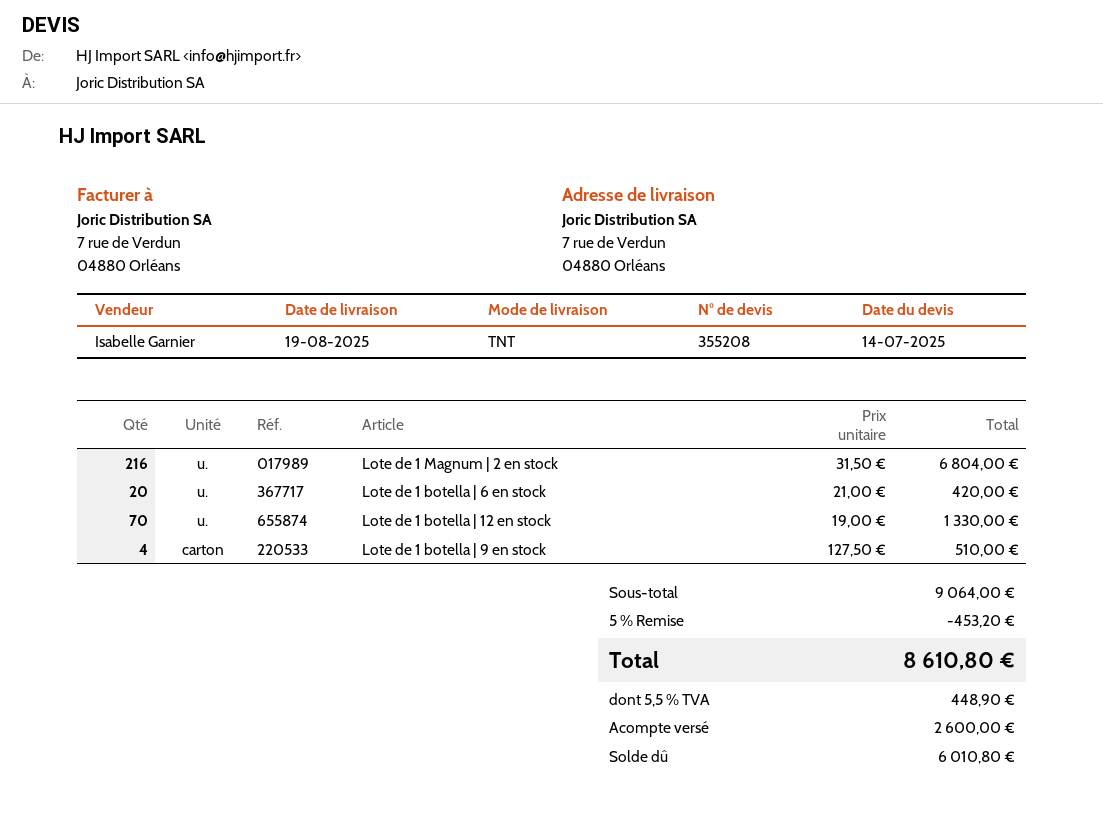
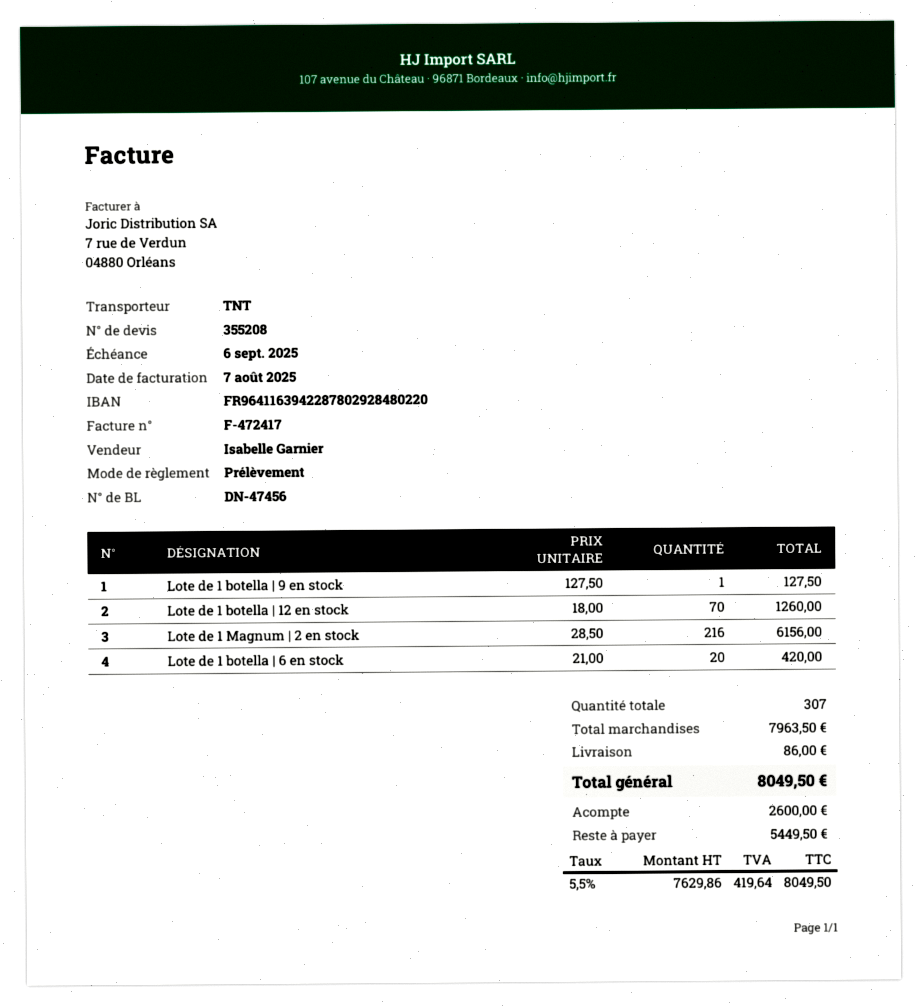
Lote de 1 Magnum | 2 en stock: 216 x 31.50 = 6804.00 -> 216 x 28.50 = 6156.00
Lote de 1 botella | 12 en stock: 70 x 19.00 = 1330.00 -> 70 x 18.00 = 1260.00
Lote de 1 botella | 9 en stock: 4 x 127.50 = 510.00 -> 1 x 127.50 = 127.50
subtotal: 9064.00 -> 7963.50
discount: 5% = 453.20 -> none
shipping: none -> 86.00
tax: 5.5% = 448.90 -> 5.5% = 419.64
total: 8610.80 -> 8049.50
balance: 6010.80 -> 5449.50

